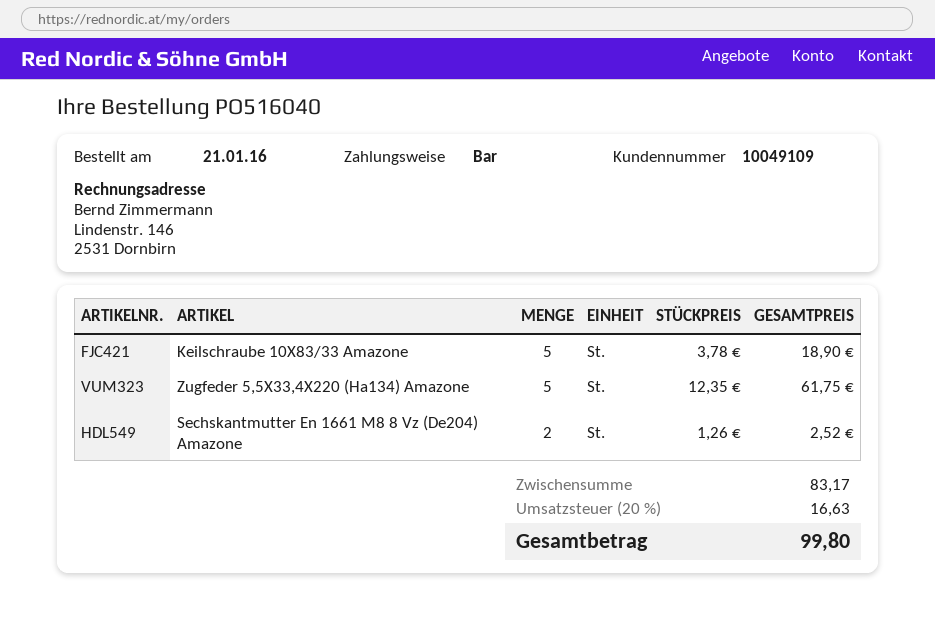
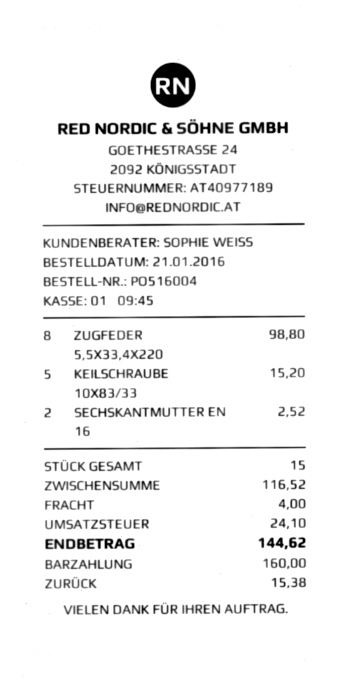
order number: PO516040 -> PO516004
Keilschraube 10X83/33 Amazone: 5 for 18.90 -> 5 for 15.20
Zugfeder 5,5X33,4X220 (Ha134) Amazone: 5 for 61.75 -> 8 for 98.80
subtotal: 83.17 -> 116.52
shipping: none -> 4.00
tax: 16.63 -> 24.10
total: 99.80 -> 144.62

